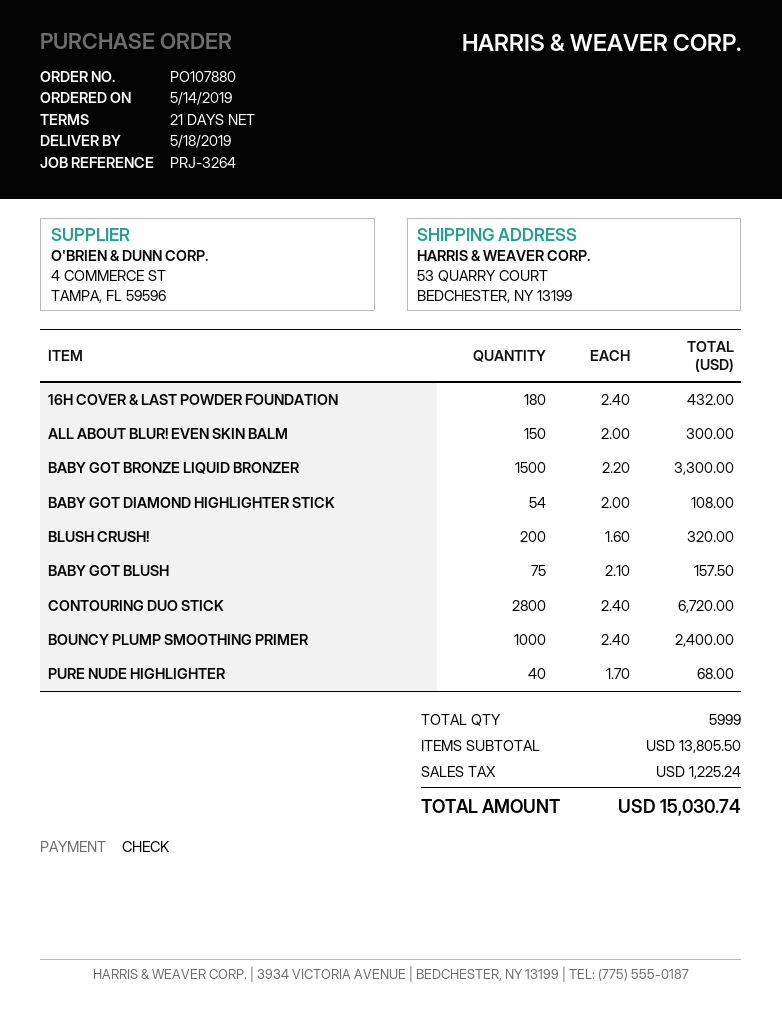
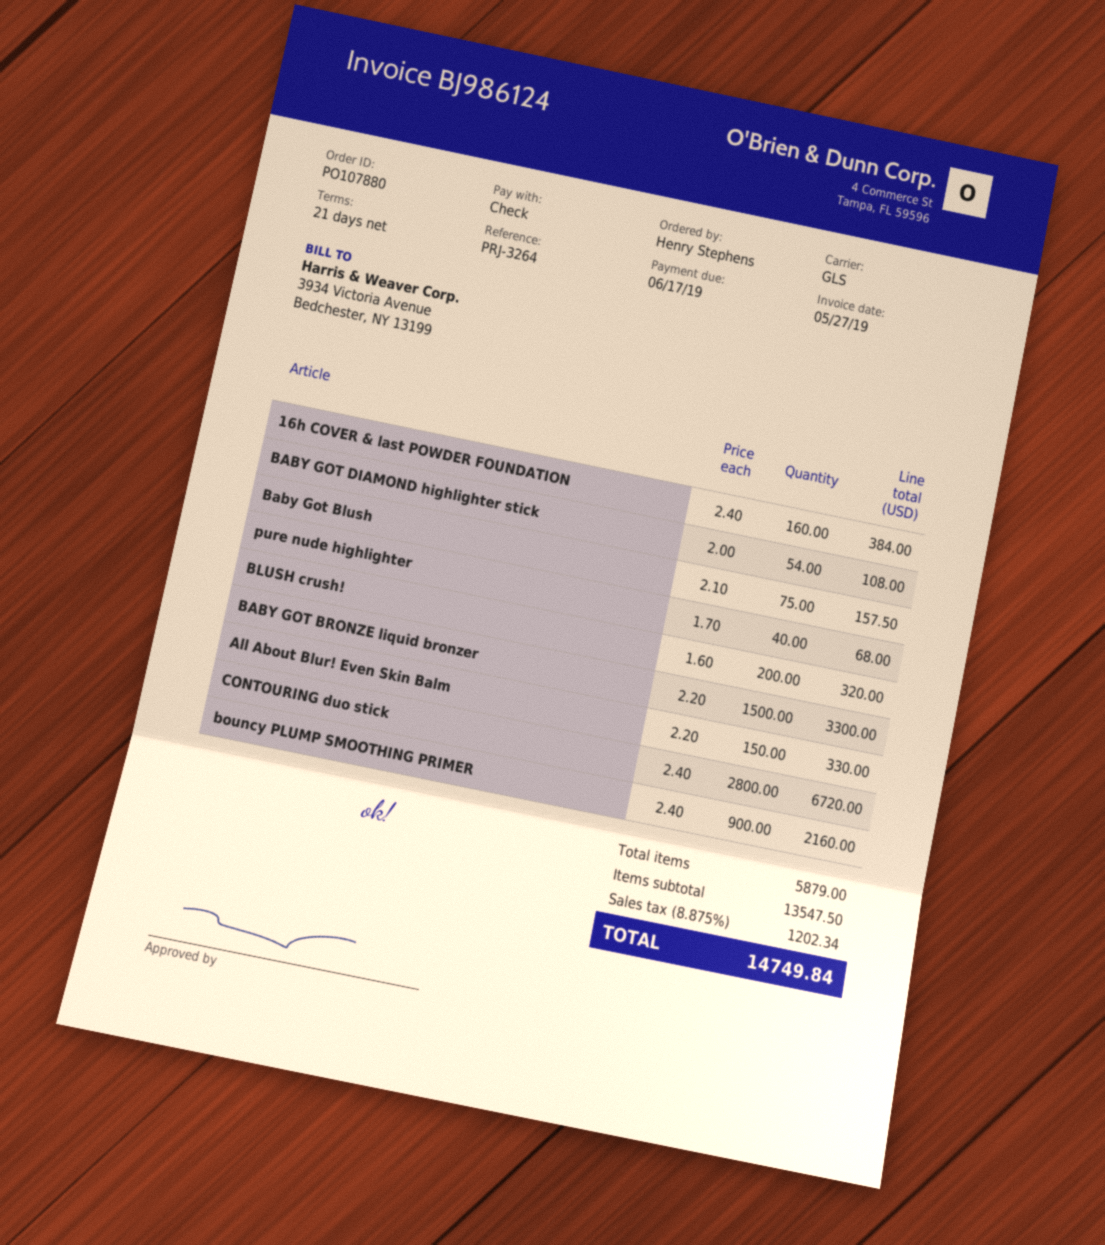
16H COVER & LAST POWDER FOUNDATION: 180 x 2.40 = 432.00 -> 160 x 2.40 = 384.00
ALL ABOUT BLUR! EVEN SKIN BALM: 150 x 2.00 = 300.00 -> 150 x 2.20 = 330.00
BOUNCY PLUMP SMOOTHING PRIMER: 1000 x 2.40 = 2400.00 -> 900 x 2.40 = 2160.00
total quantity: 5999 -> 5879
subtotal: 13805.50 -> 13547.50
tax: 1225.24 -> 1202.34
total: 15030.74 -> 14749.84

